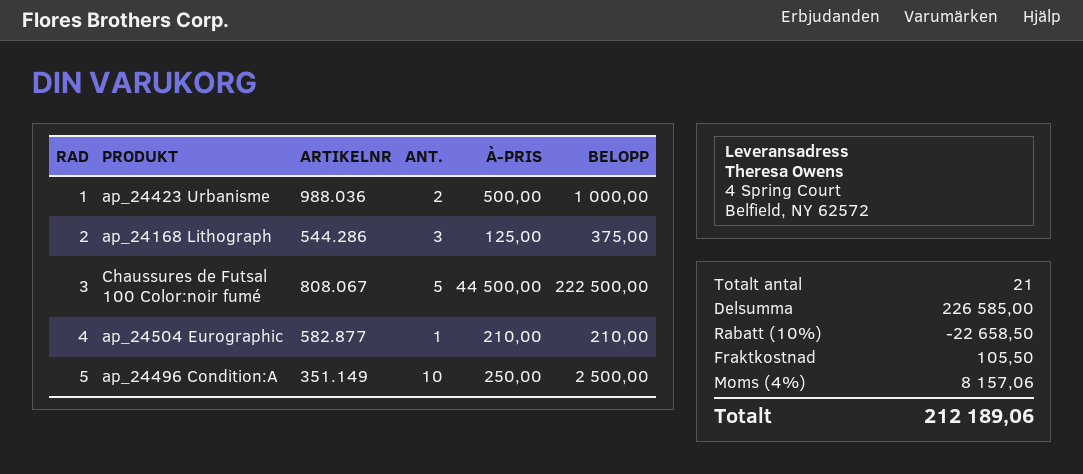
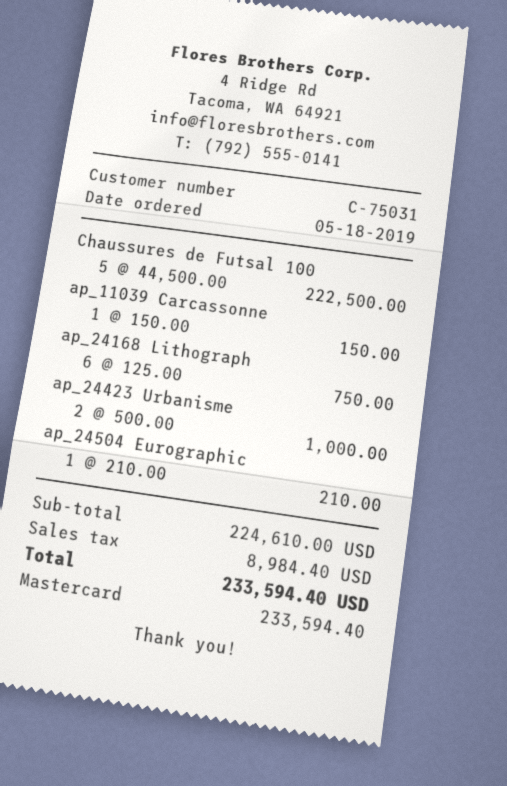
ap_24168 Lithograph: 3 x 125.00 = 375.00 -> 6 x 125.00 = 750.00
ap_24496 Condition:A: 10 x 250.00 = 2500.00 -> none
ap_11039 Carcassonne: none -> 1 x 150.00 = 150.00
subtotal: 226585.00 -> 224610.00
discount: 10% = 22658.50 -> none
shipping: 105.50 -> none
tax: 8157.06 -> 8984.40
total: 212189.06 -> 233594.40

